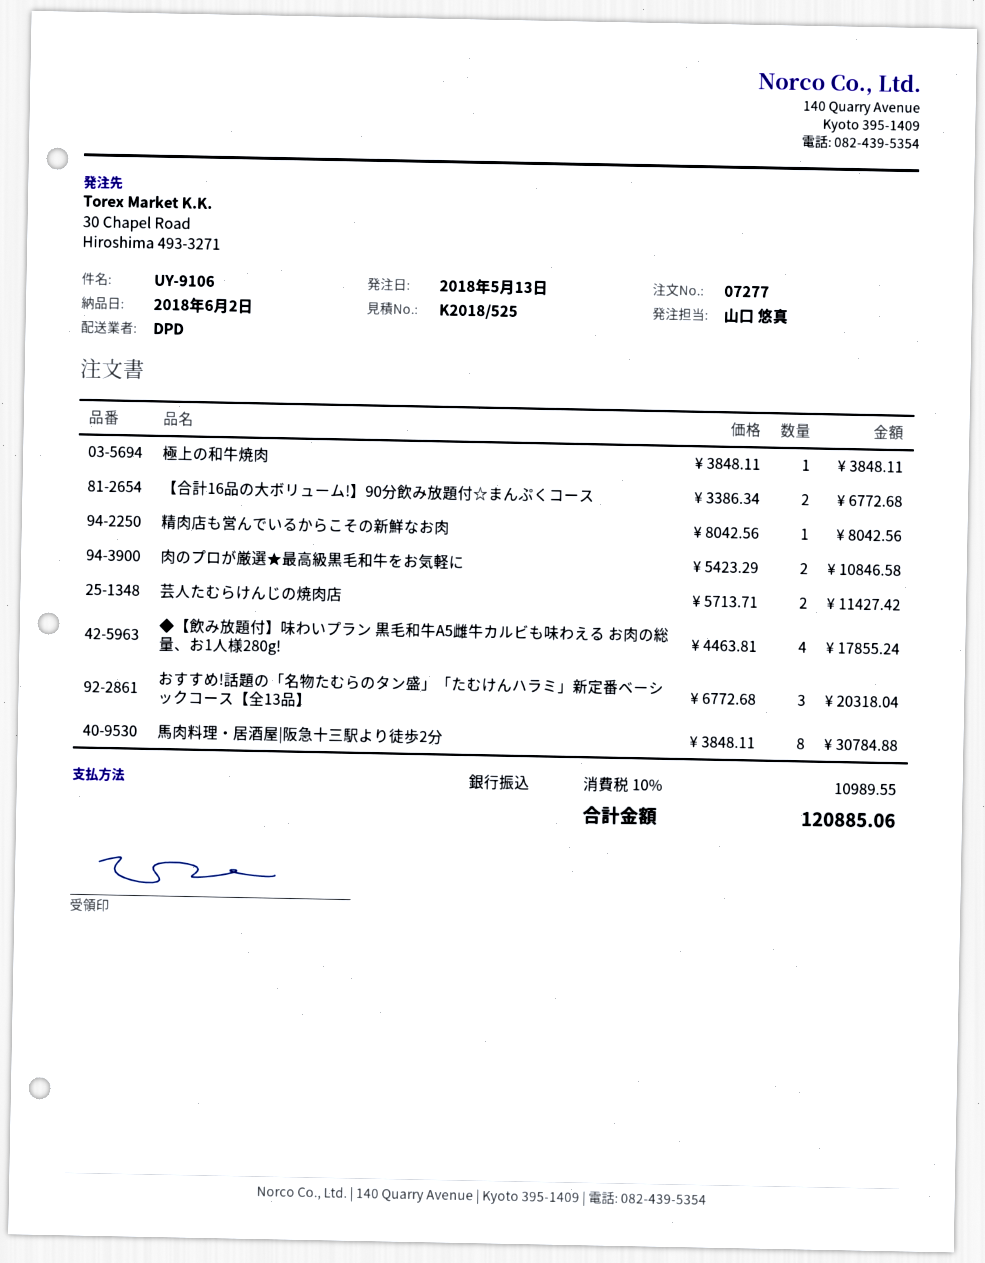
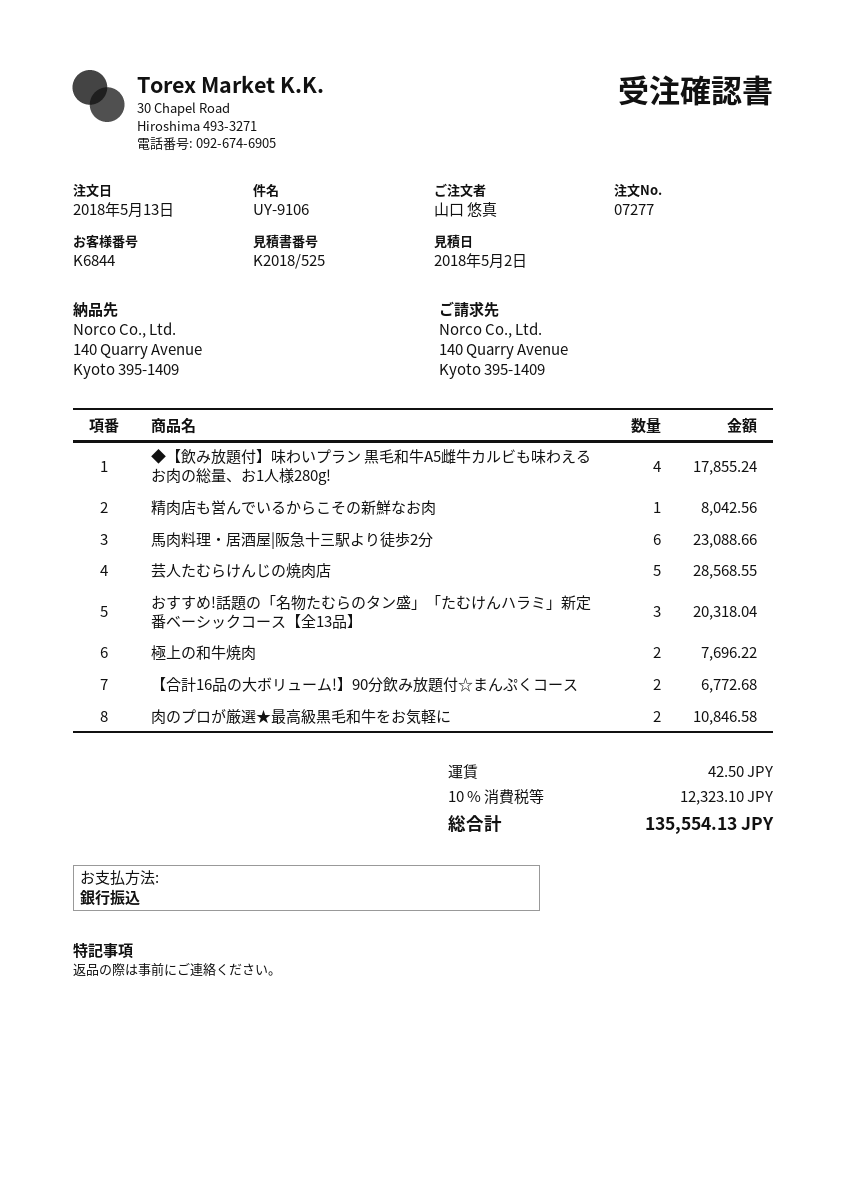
極上の和牛焼肉: 1 for 3848.11 -> 2 for 7696.22
芸人たむらけんじの焼肉店: 2 for 11427.42 -> 5 for 28568.55
馬肉料理・居酒屋|阪急十三駅より徒歩2分: 8 for 30784.88 -> 6 for 23088.66
shipping: none -> 42.50
tax: 10% = 10989.55 -> 10% = 12323.10
total: 120885.06 -> 135554.13

